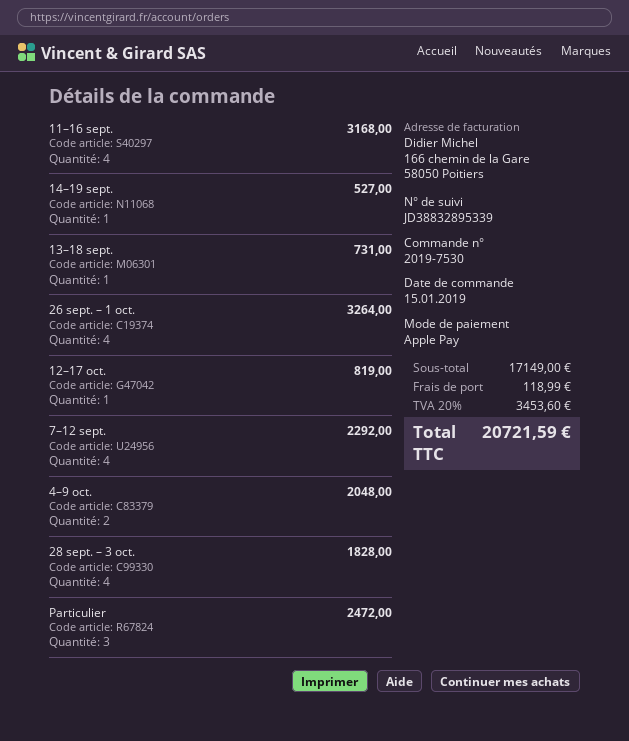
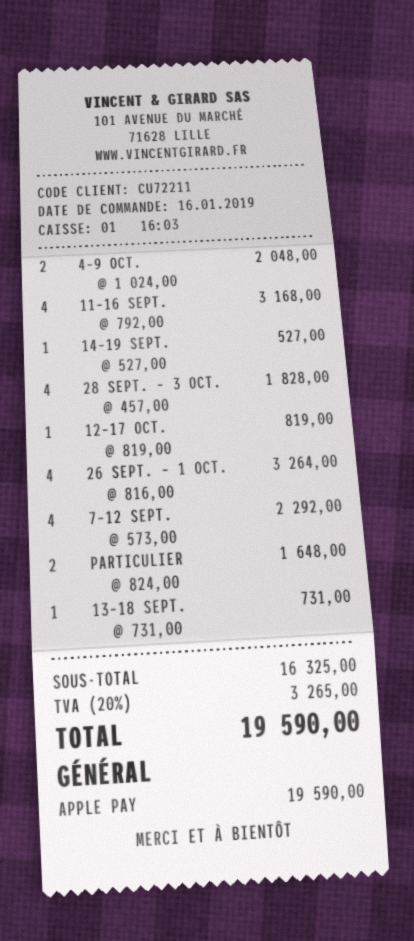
order date: 2019-01-15 -> 2019-01-16
Particulier: 3 for 2472.00 -> 2 for 1648.00
subtotal: 17149.00 -> 16325.00
shipping: 118.99 -> none
tax: 20% = 3453.60 -> 20% = 3265.00
total: 20721.59 -> 19590.00

